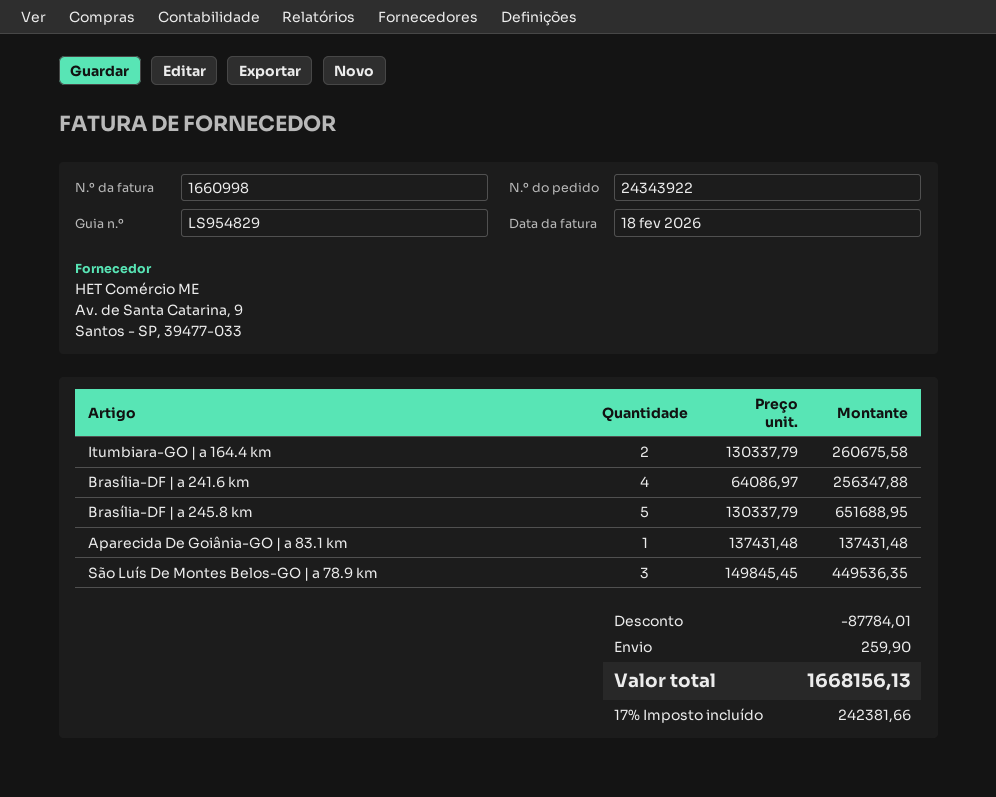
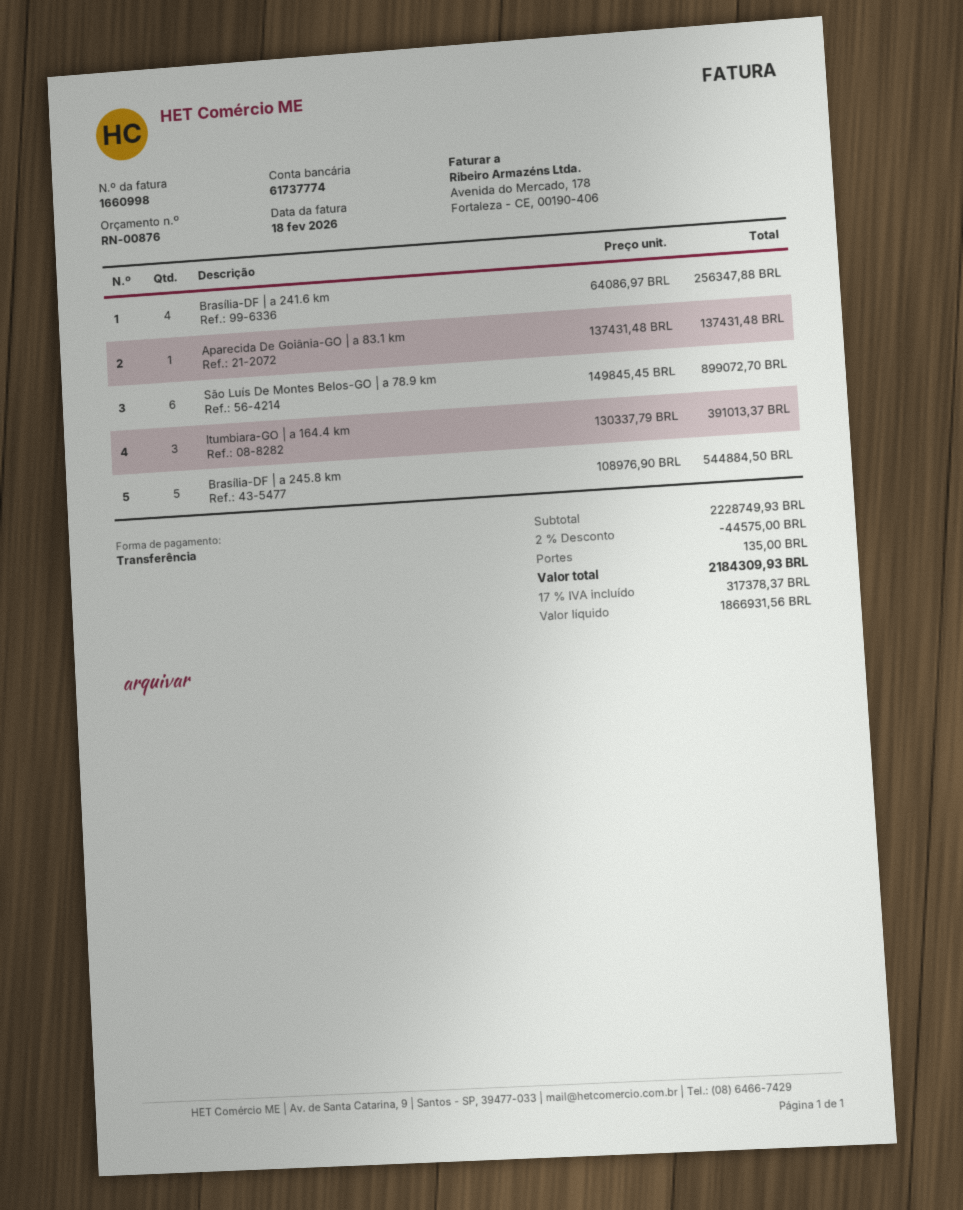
Itumbiara-GO | a 164.4 km: 2 x 130337.79 = 260675.58 -> 3 x 130337.79 = 391013.37
Brasília-DF | a 245.8 km: 5 x 130337.79 = 651688.95 -> 5 x 108976.90 = 544884.50
São Luís De Montes Belos-GO | a 78.9 km: 3 x 149845.45 = 449536.35 -> 6 x 149845.45 = 899072.70
discount: 87784.01 -> 44575.00
shipping: 259.90 -> 135.00
tax: 17% = 242381.66 -> 17% = 317378.37
total: 1668156.13 -> 2184309.93

